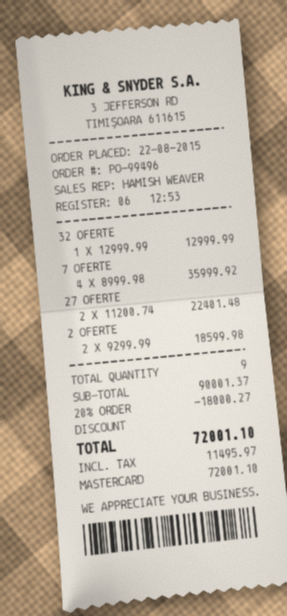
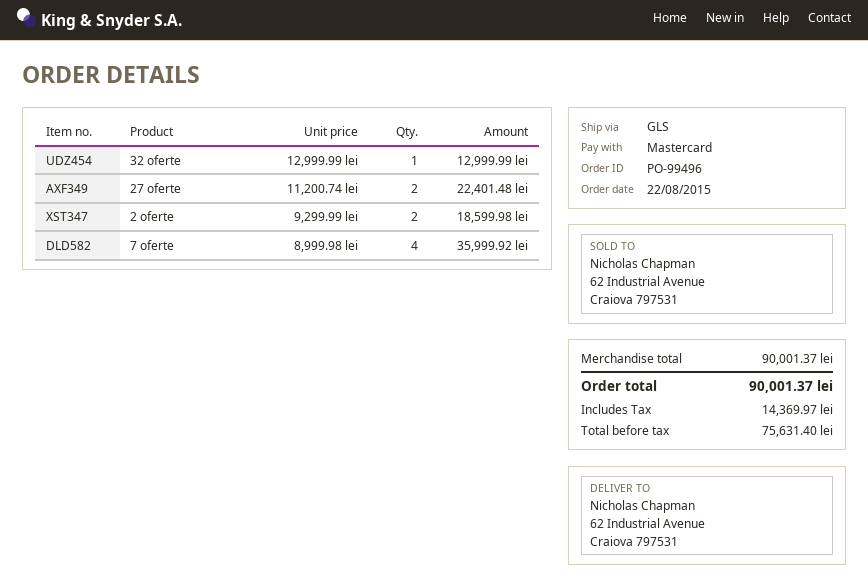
discount: 20% = 18000.27 -> none
tax: 11495.97 -> 14369.97
total: 72001.10 -> 90001.37

